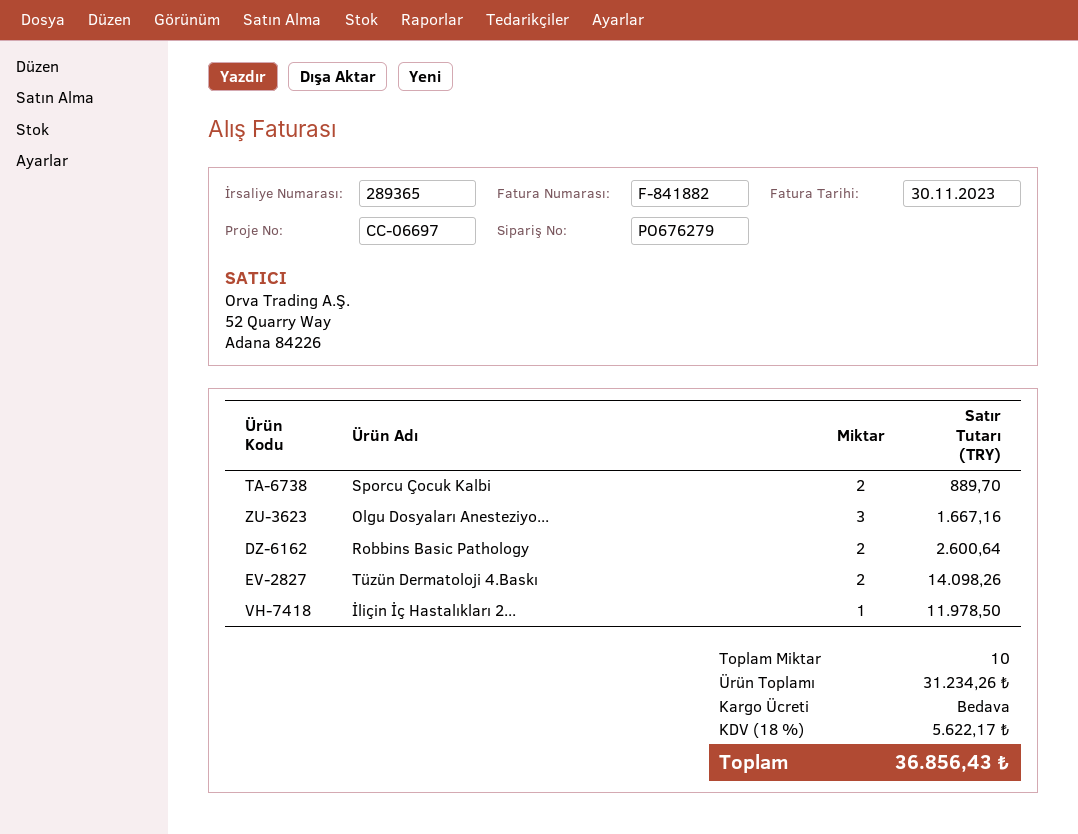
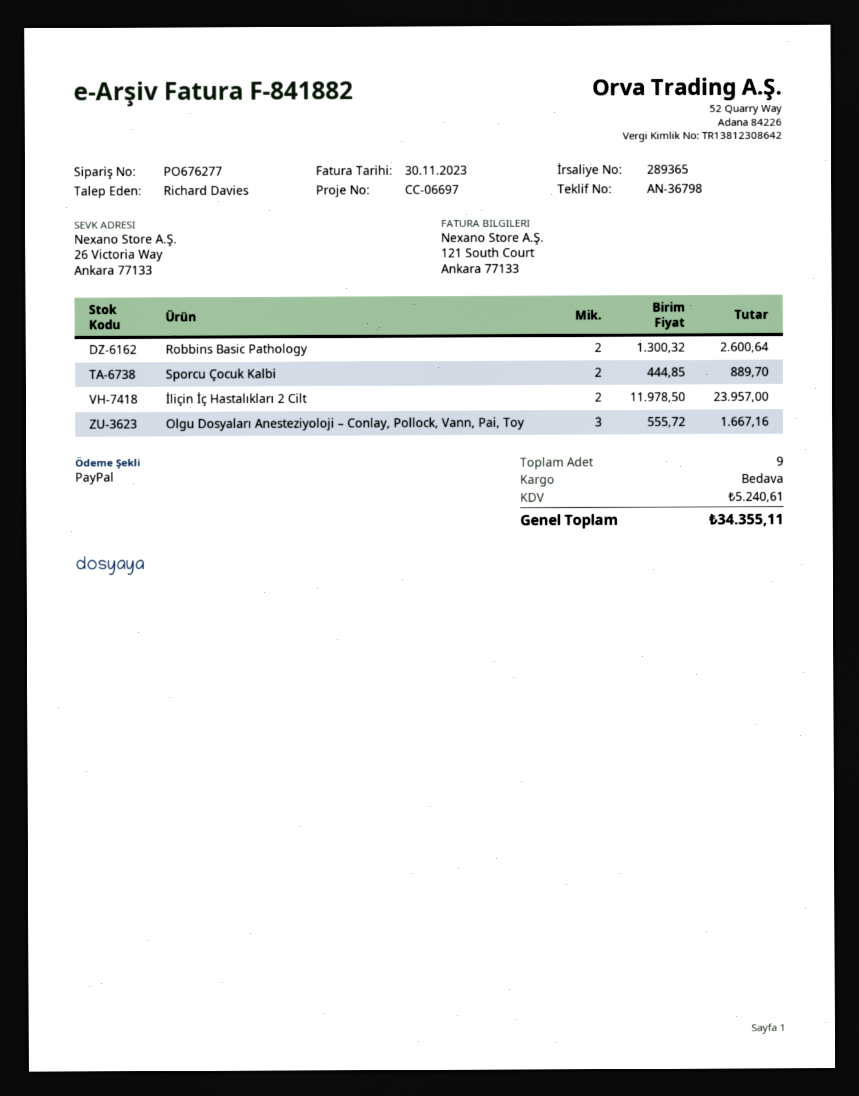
order number: PO676279 -> PO676277
Tüzün Dermatoloji 4.Baskı: 2 for 14098.26 -> none
İliçin İç Hastalıkları 2...: 1 for 11978.50 -> 2 for 23957.00
total quantity: 10 -> 9
tax: 5622.17 -> 5240.61
total: 36856.43 -> 34355.11

